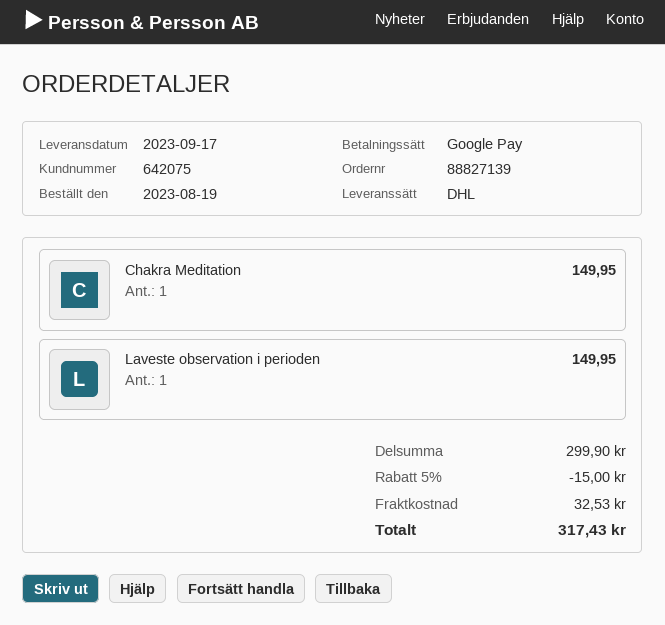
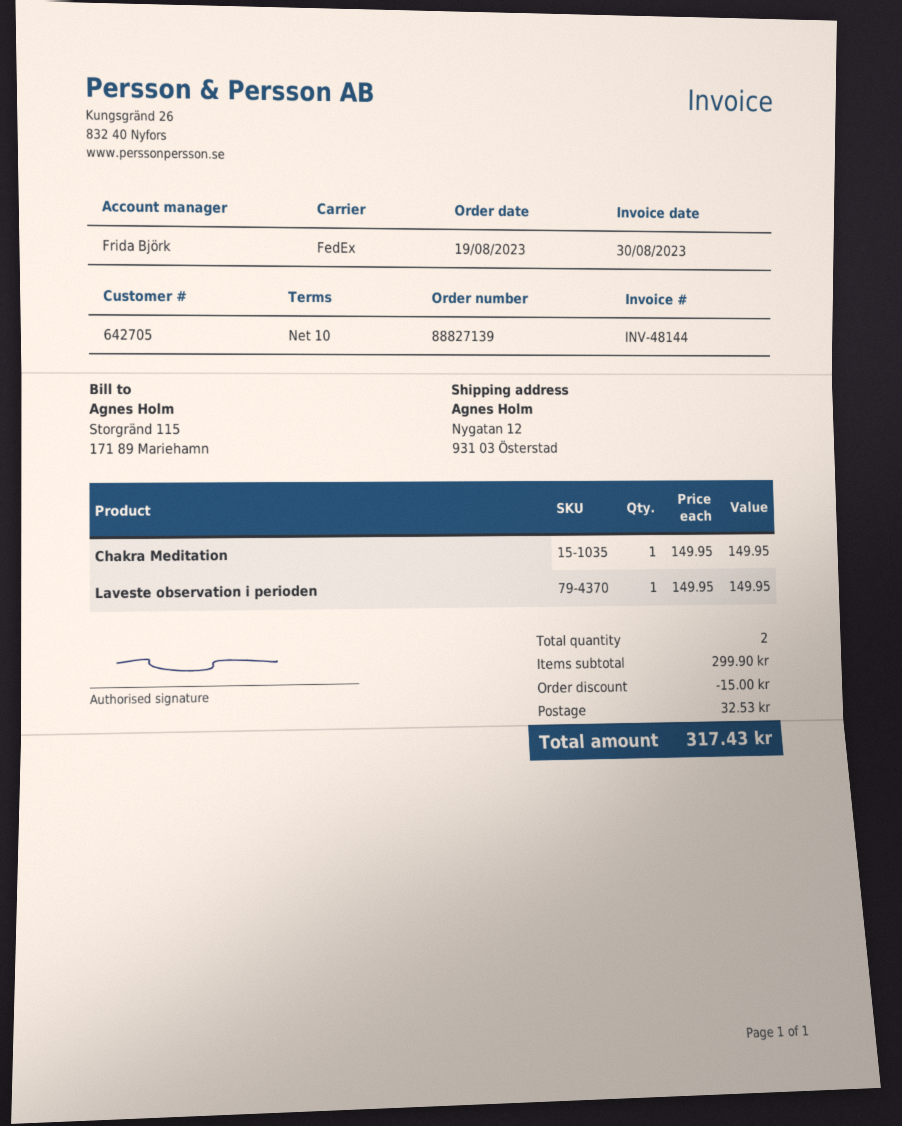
customer number: 642075 -> 642705
shipping method: DHL -> FedEx

